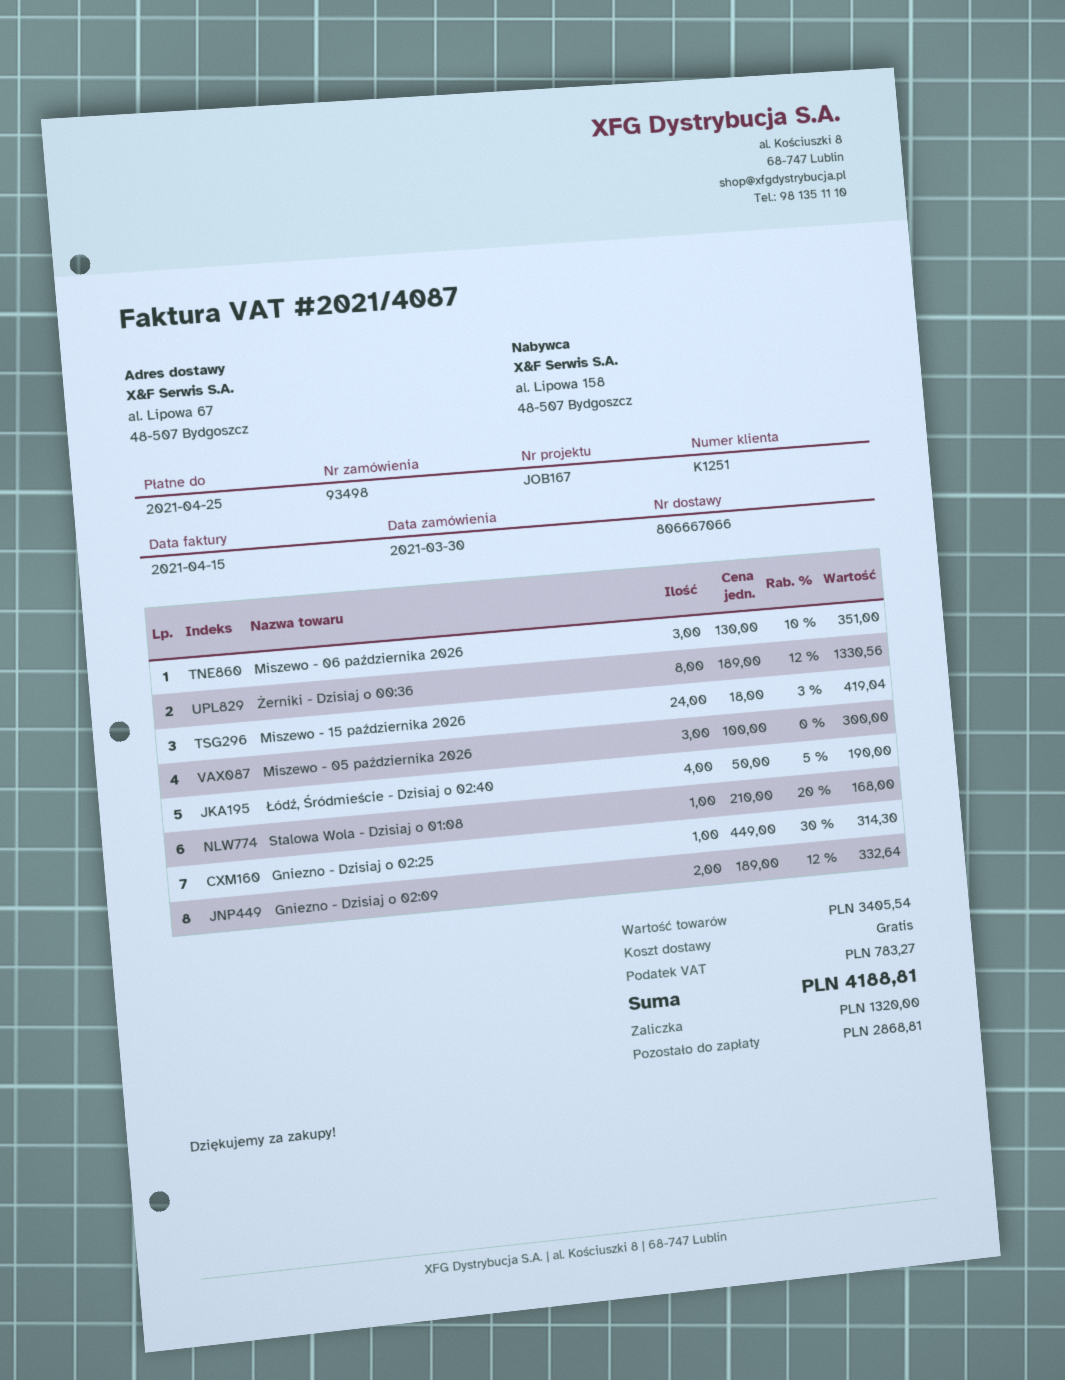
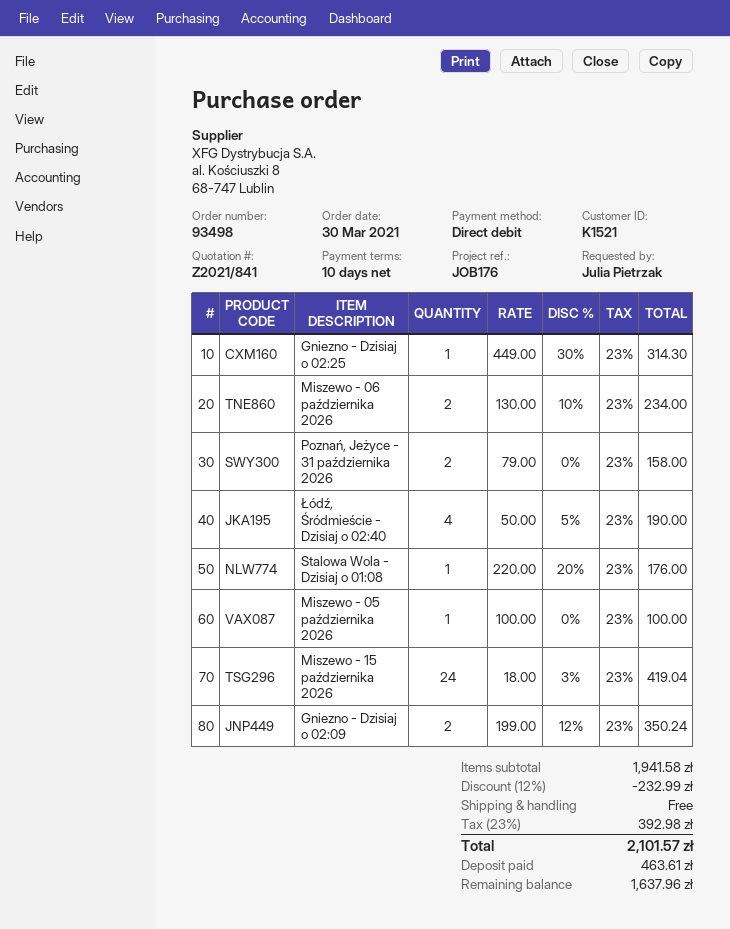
customer number: K1251 -> K1521
reference: JOB167 -> JOB176
Miszewo - 06 października 2026: 3 x 130.00 - 10% = 351.00 -> 2 x 130.00 - 10% = 234.00
Żerniki - Dzisiaj o 00:36: 8 x 189.00 - 12% = 1330.56 -> none
Miszewo - 05 października 2026: 3 x 100.00 = 300.00 -> 1 x 100.00 = 100.00
Stalowa Wola - Dzisiaj o 01:08: 1 x 210.00 - 20% = 168.00 -> 1 x 220.00 - 20% = 176.00
Gniezno - Dzisiaj o 02:09: 2 x 189.00 - 12% = 332.64 -> 2 x 199.00 - 12% = 350.24
Poznań, Jeżyce - 31 października 2026: none -> 2 x 79.00 = 158.00
subtotal: 3405.54 -> 1941.58
discount: none -> 12% = 232.99
tax: 783.27 -> 392.98
total: 4188.81 -> 2101.57
deposit: 1320.00 -> 463.61
balance: 2868.81 -> 1637.96

